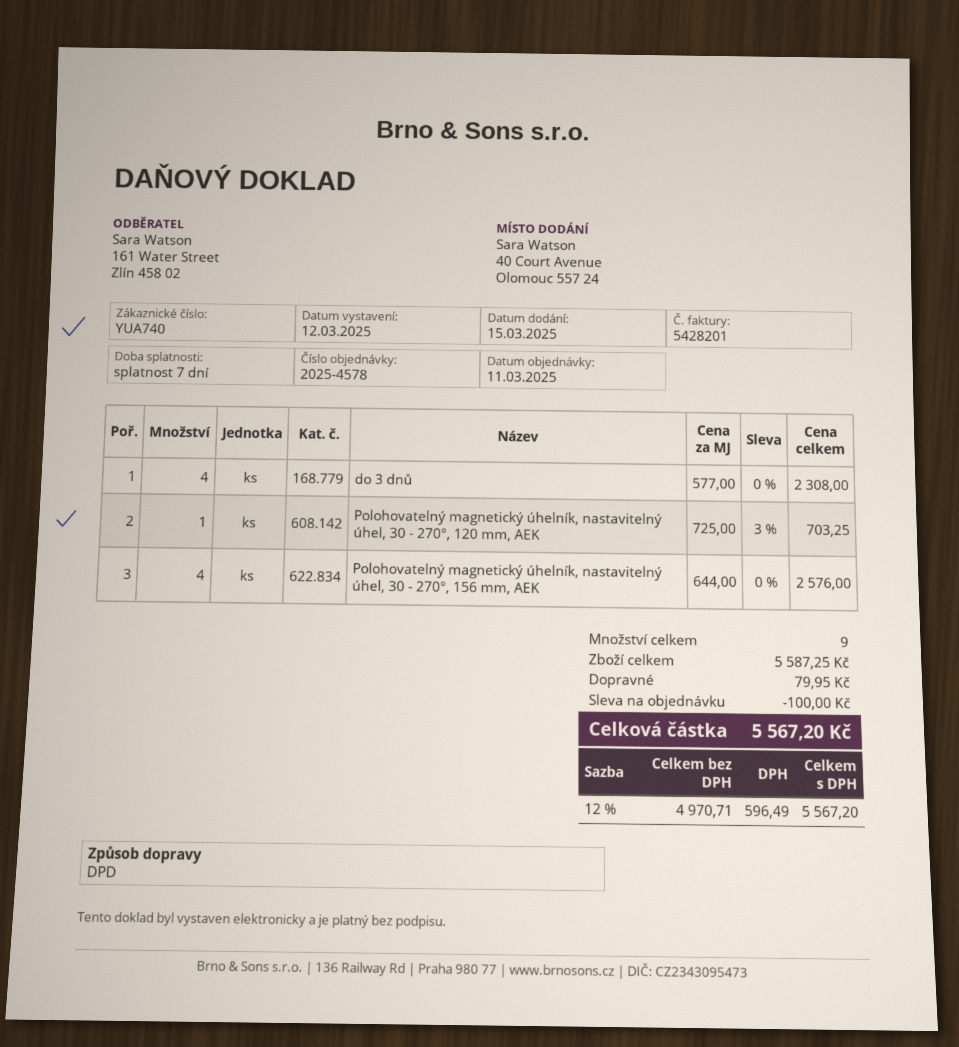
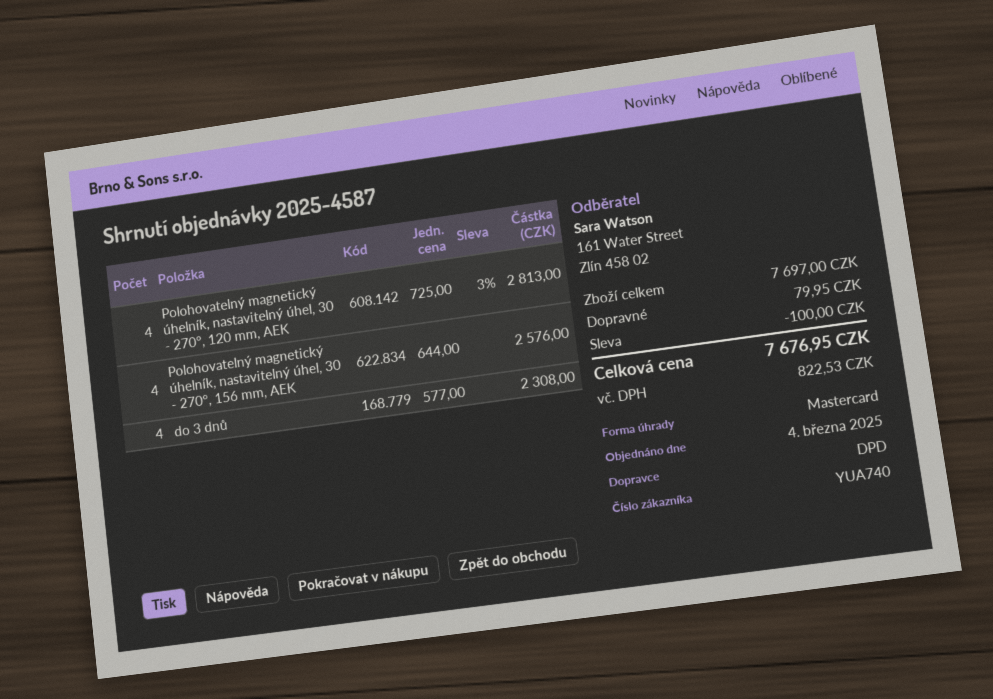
order number: 2025-4578 -> 2025-4587
order date: 2025-03-11 -> 2025-03-04
Polohovatelný magnetický úhelník, nastavitelný úhel, 30 - 270°, 120 mm, AEK: 1 x 725.00 - 3% = 703.25 -> 4 x 725.00 - 3% = 2813.00
subtotal: 5587.25 -> 7697.00
tax: 596.49 -> 822.53
total: 5567.20 -> 7676.95

